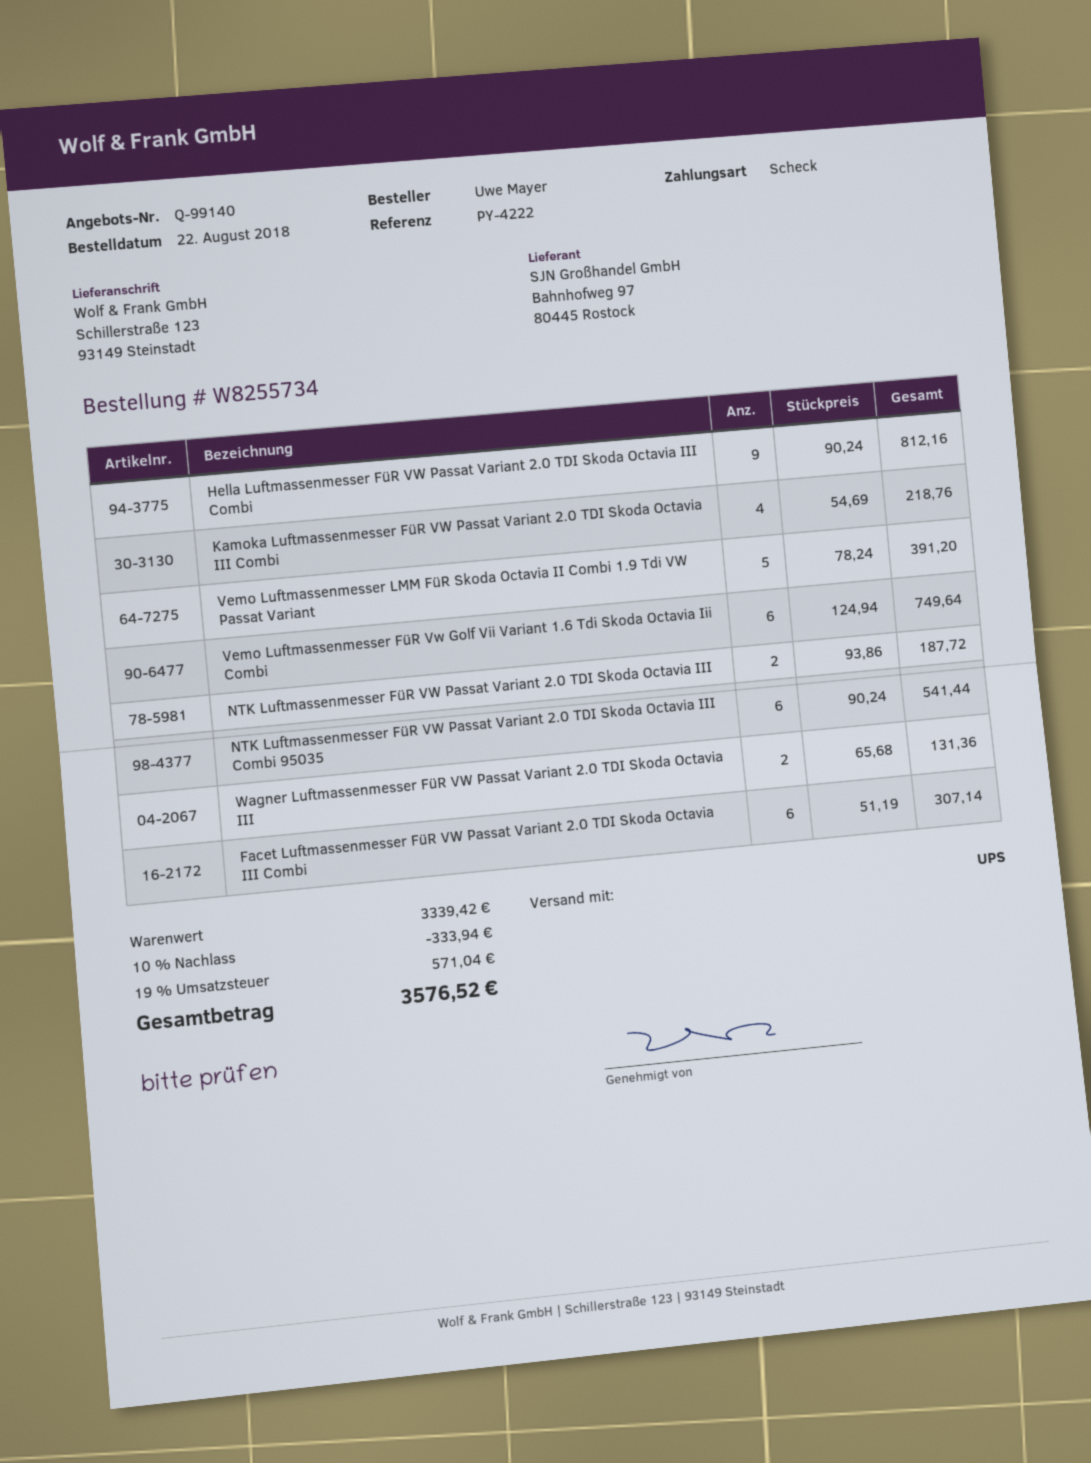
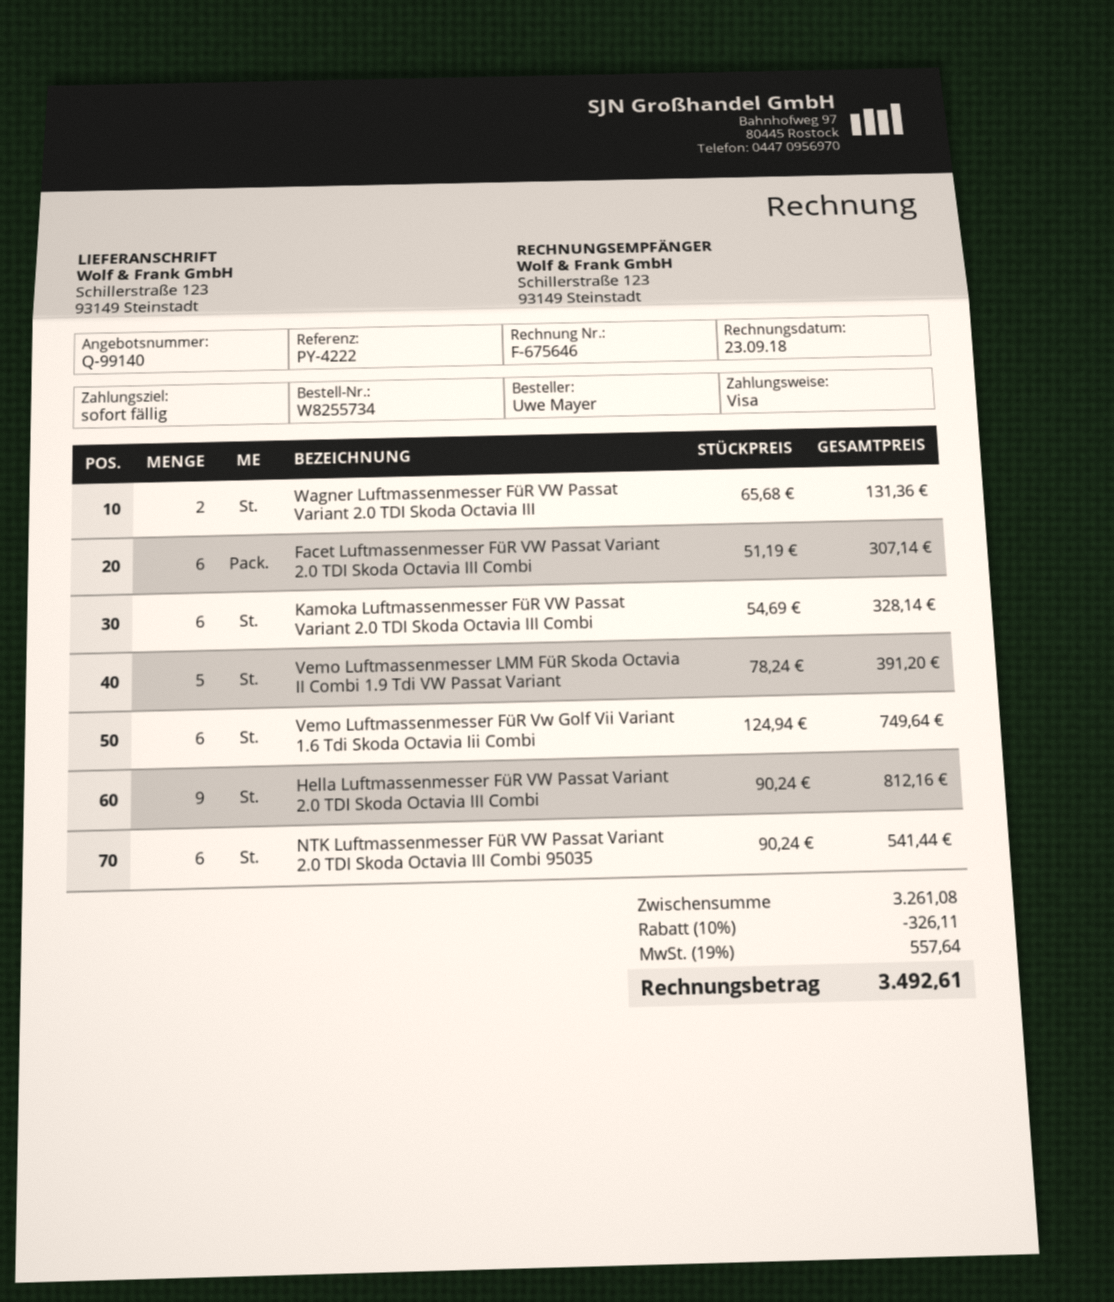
payment method: cheque -> Visa
Kamoka Luftmassenmesser FüR VW Passat Variant 2.0 TDI Skoda Octavia III Combi: 4 x 54.69 = 218.76 -> 6 x 54.69 = 328.14
NTK Luftmassenmesser FüR VW Passat Variant 2.0 TDI Skoda Octavia III: 2 x 93.86 = 187.72 -> none
subtotal: 3339.42 -> 3261.08
discount: 10% = 333.94 -> 10% = 326.11
tax: 19% = 571.04 -> 19% = 557.64
total: 3576.52 -> 3492.61

